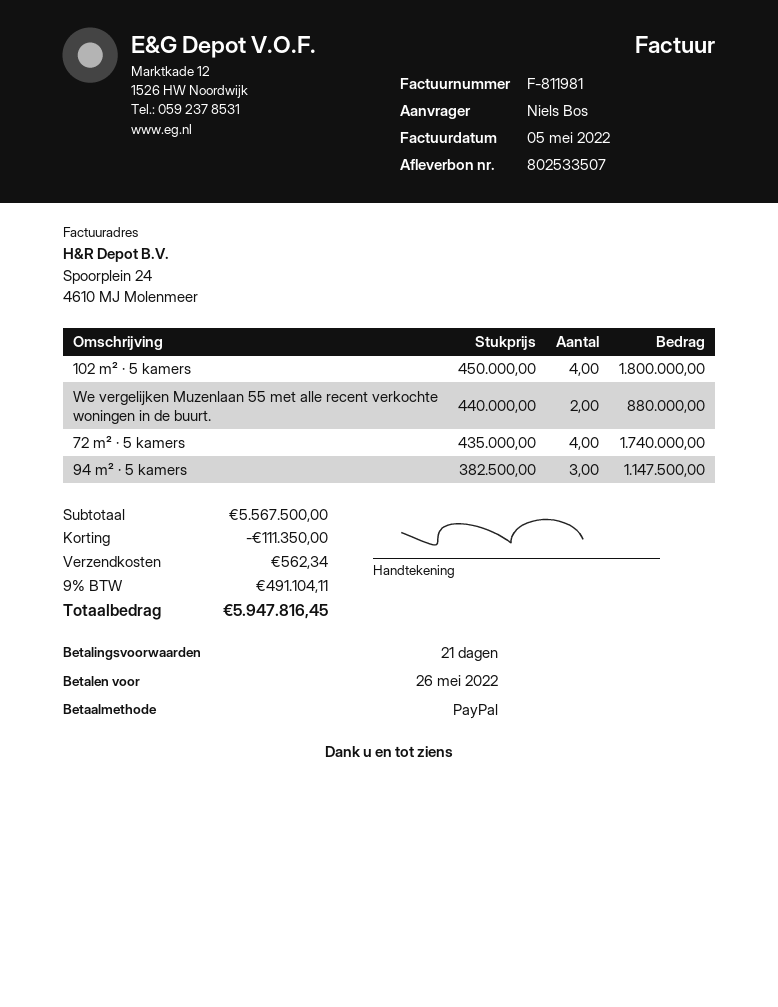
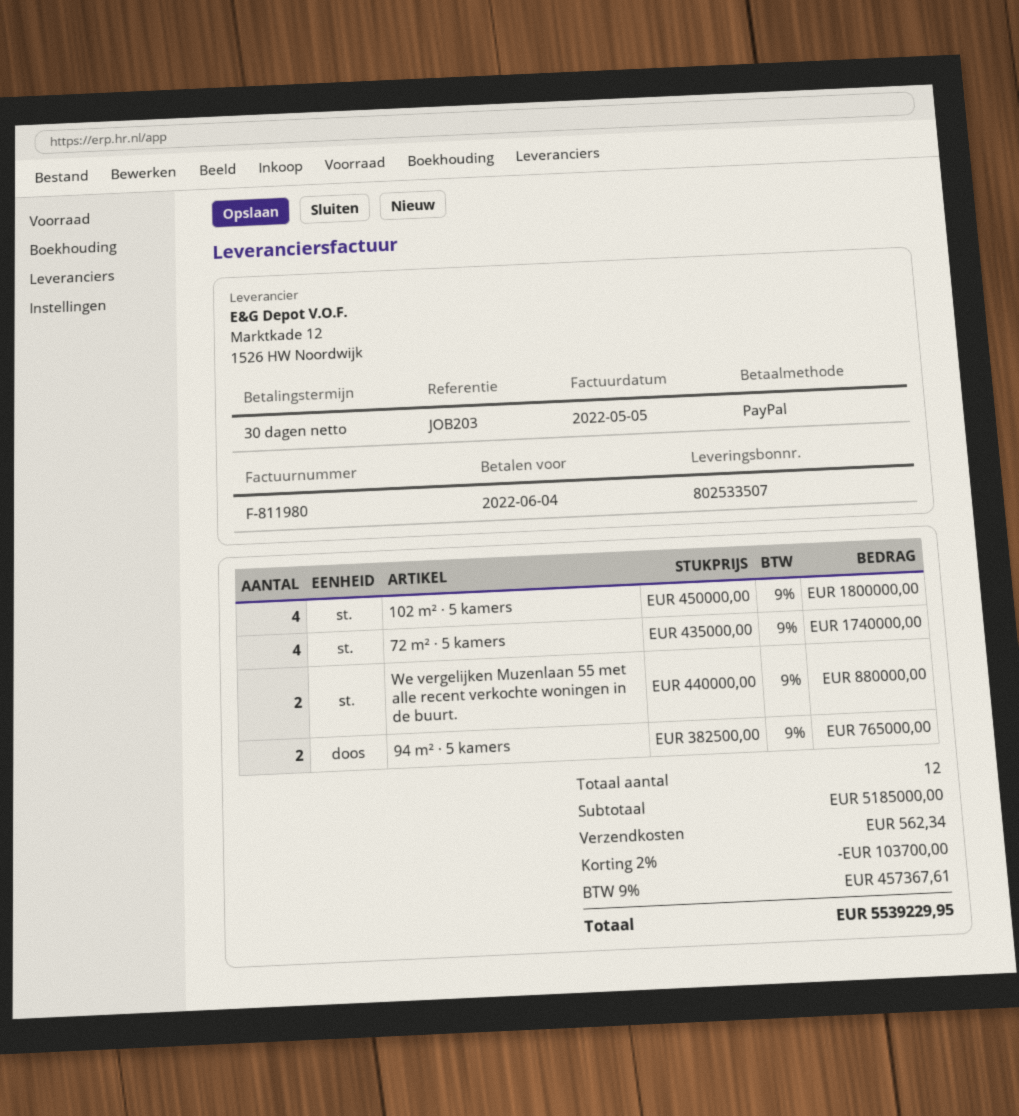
invoice number: F-811981 -> F-811980
payment terms: 21 days -> 30 days
due date: 2022-05-26 -> 2022-06-04
94 m² · 5 kamers: 3 x 382500.00 = 1147500.00 -> 2 x 382500.00 = 765000.00
subtotal: 5567500.00 -> 5185000.00
discount: 111350.00 -> 103700.00
tax: 9% = 491104.11 -> 9% = 457367.61
total: 5947816.45 -> 5539229.95

